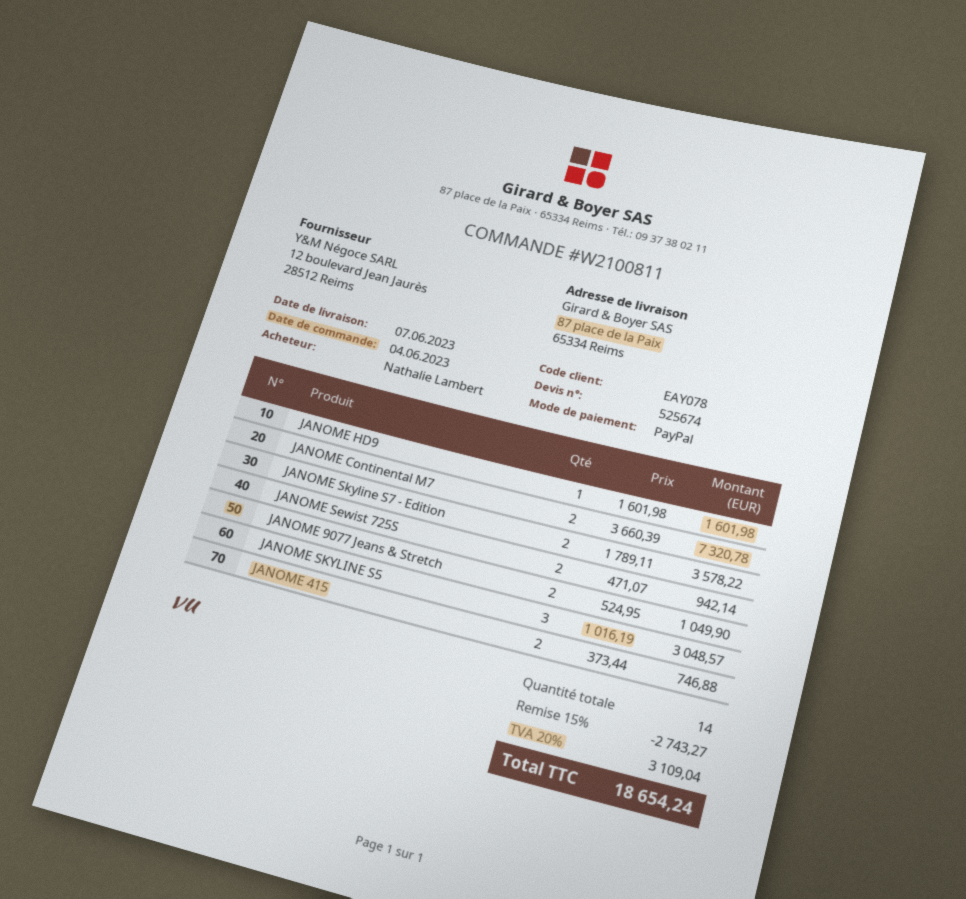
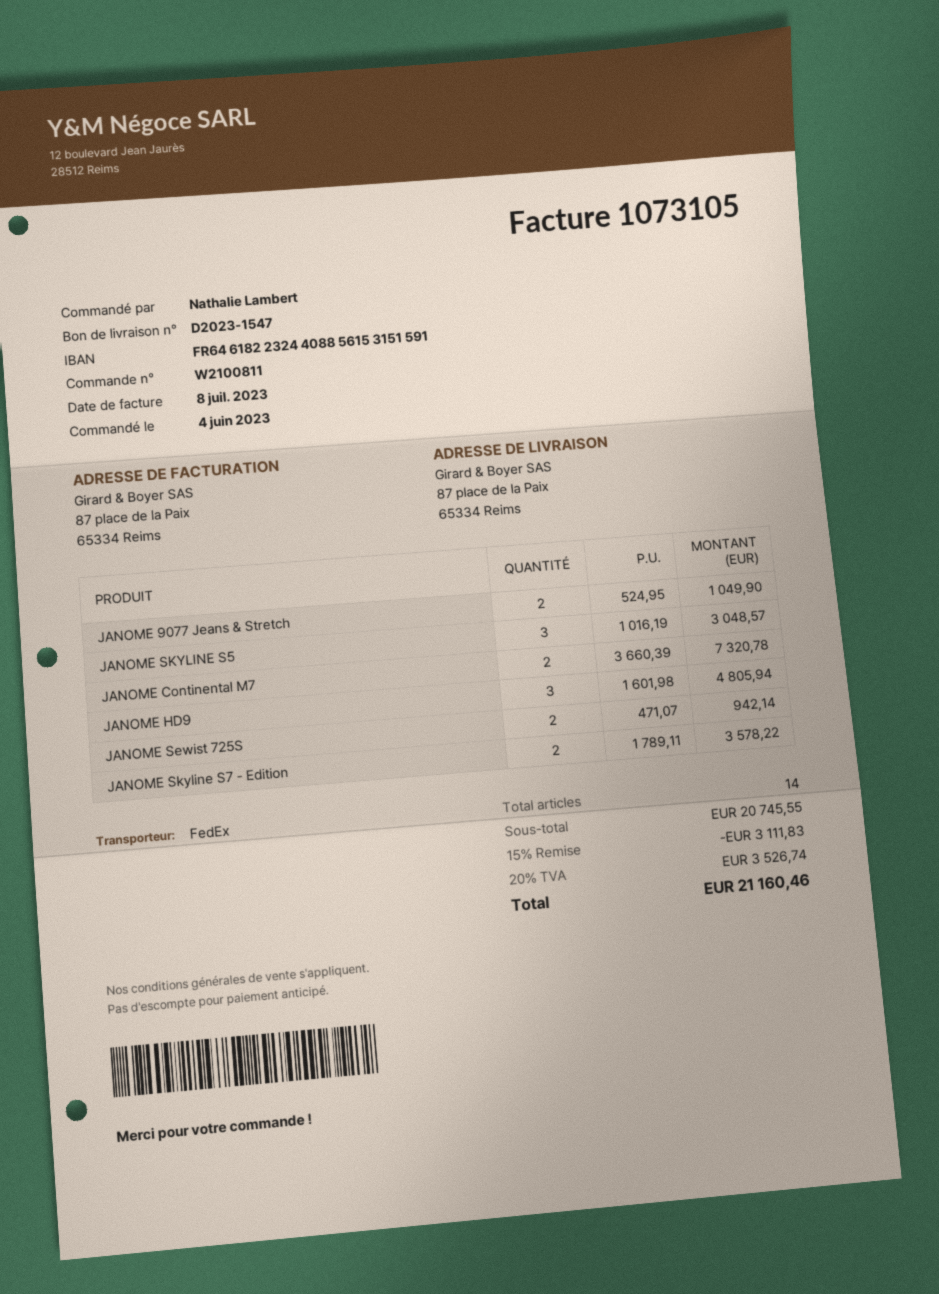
JANOME HD9: 1 x 1601.98 = 1601.98 -> 3 x 1601.98 = 4805.94
JANOME 415: 2 x 373.44 = 746.88 -> none
discount: 15% = 2743.27 -> 15% = 3111.83
tax: 20% = 3109.04 -> 20% = 3526.74
total: 18654.24 -> 21160.46

